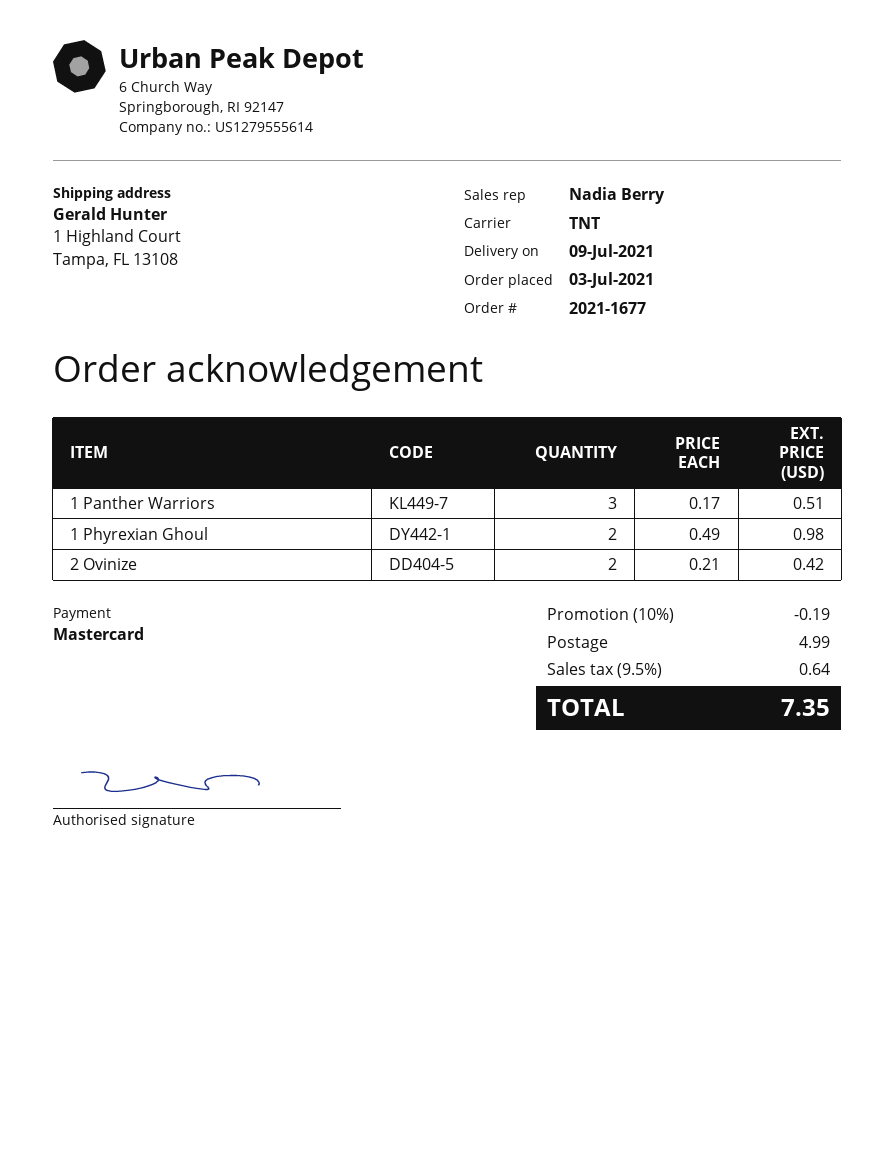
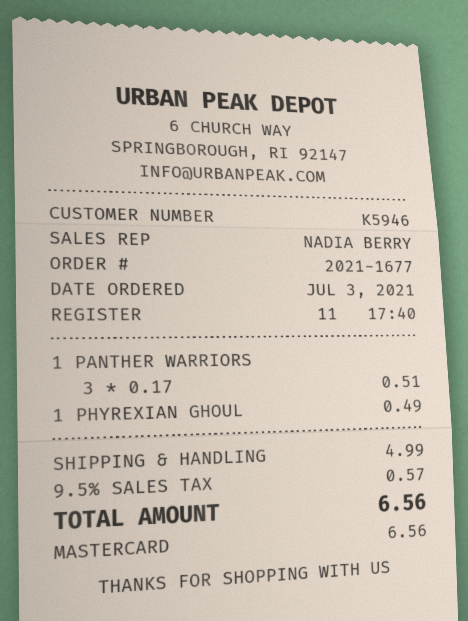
1 Phyrexian Ghoul: 2 x 0.49 = 0.98 -> 1 x 0.49 = 0.49
2 Ovinize: 2 x 0.21 = 0.42 -> none
discount: 10% = 0.19 -> none
tax: 9.5% = 0.64 -> 9.5% = 0.57
total: 7.35 -> 6.56

